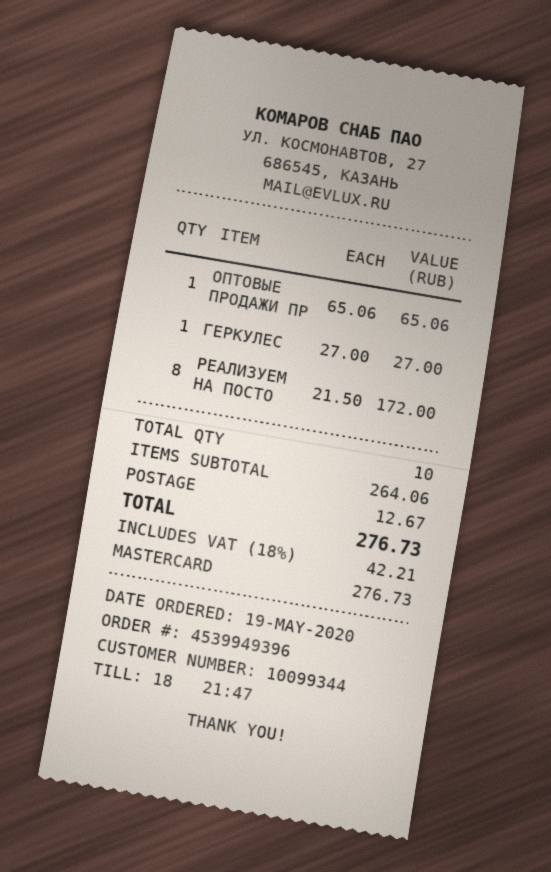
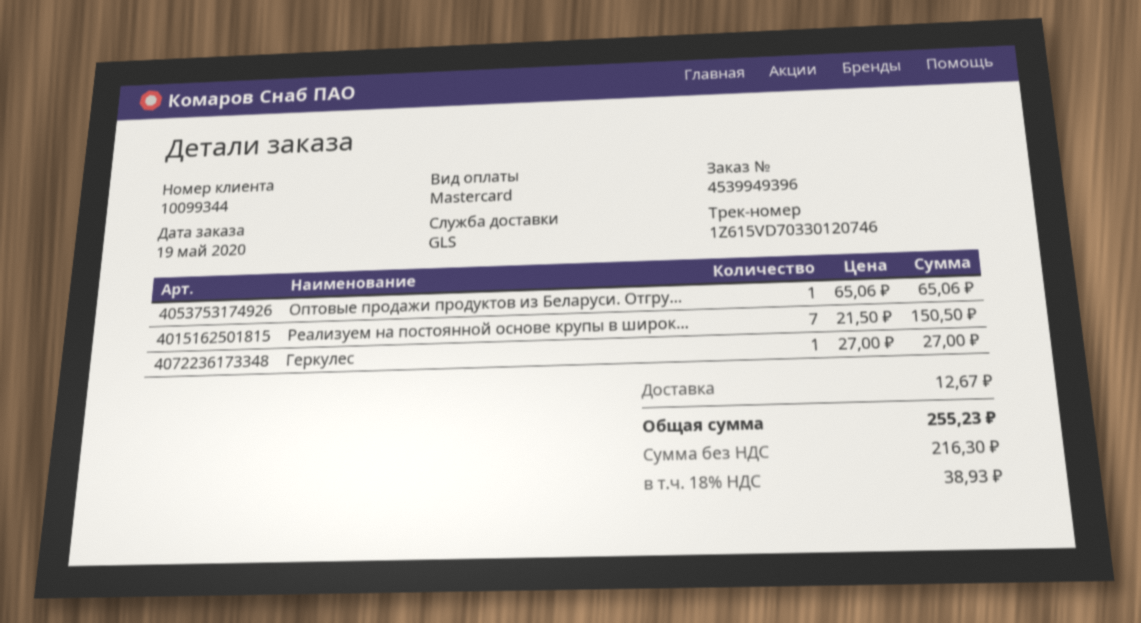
РЕАЛИЗУЕМ НА ПОСТО: 8 x 21.50 = 172.00 -> 7 x 21.50 = 150.50
tax: 18% = 42.21 -> 18% = 38.93
total: 276.73 -> 255.23

